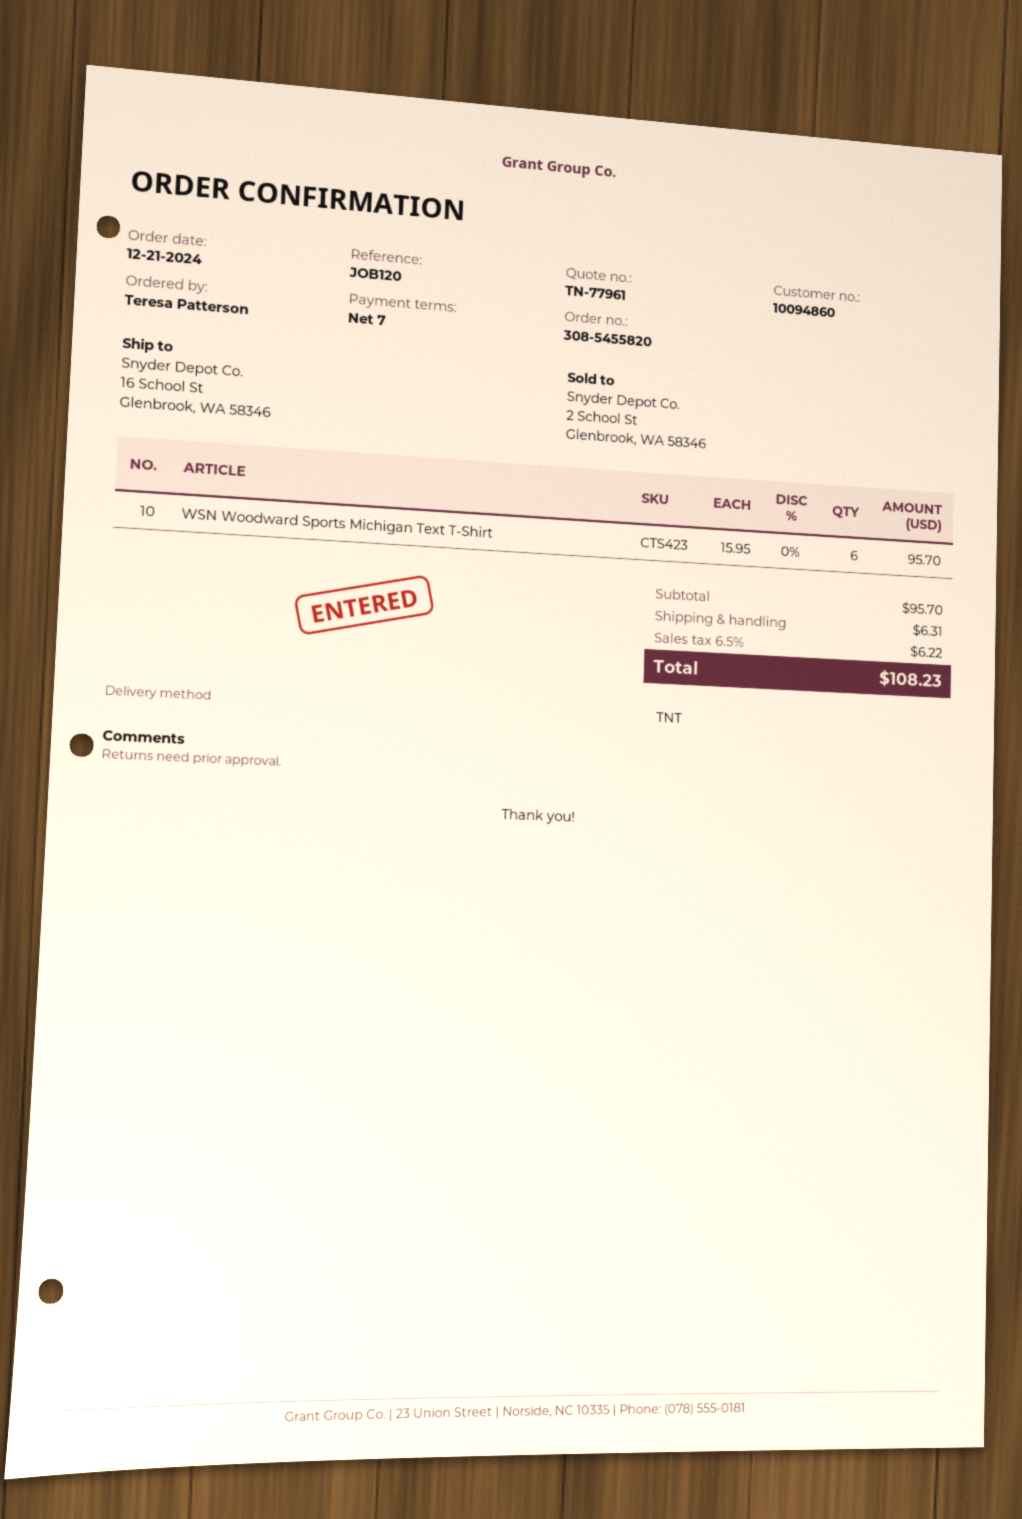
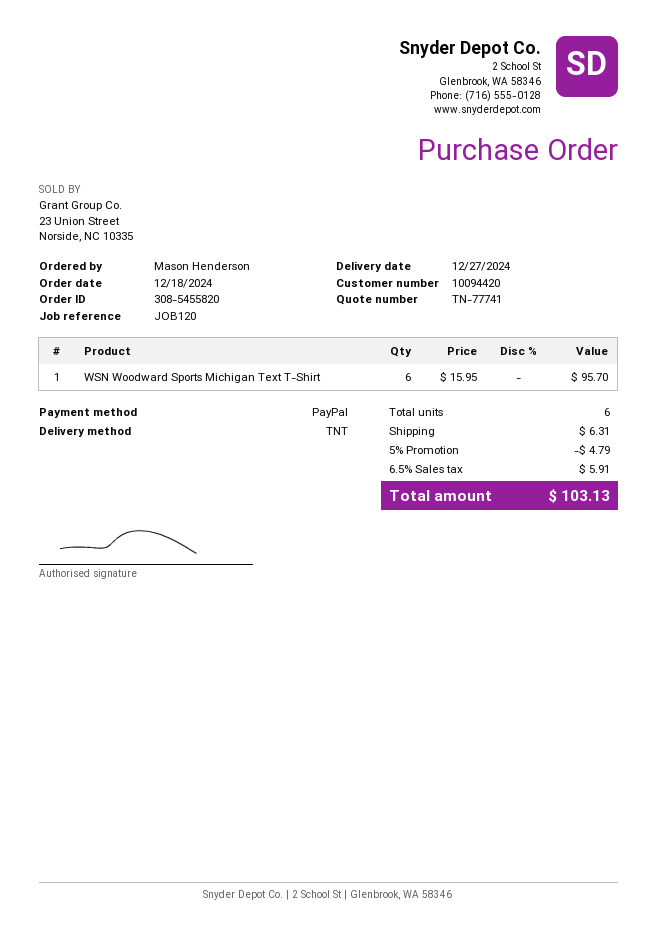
quote number: TN-77961 -> TN-77741
order date: 2024-12-21 -> 2024-12-18
customer number: 10094860 -> 10094420
ordered by: Teresa Patterson -> Mason Henderson
discount: none -> 5% = 4.79
tax: 6.5% = 6.22 -> 6.5% = 5.91
total: 108.23 -> 103.13

